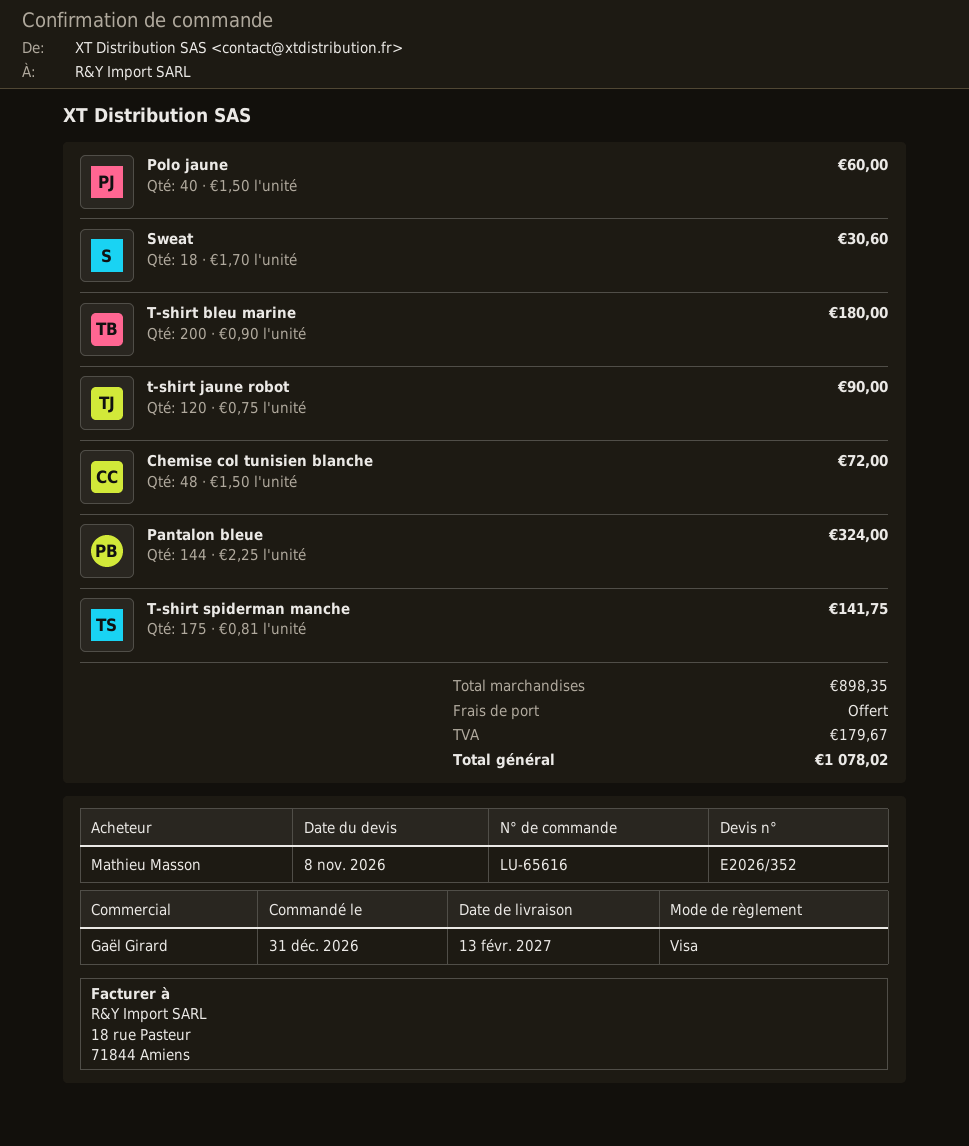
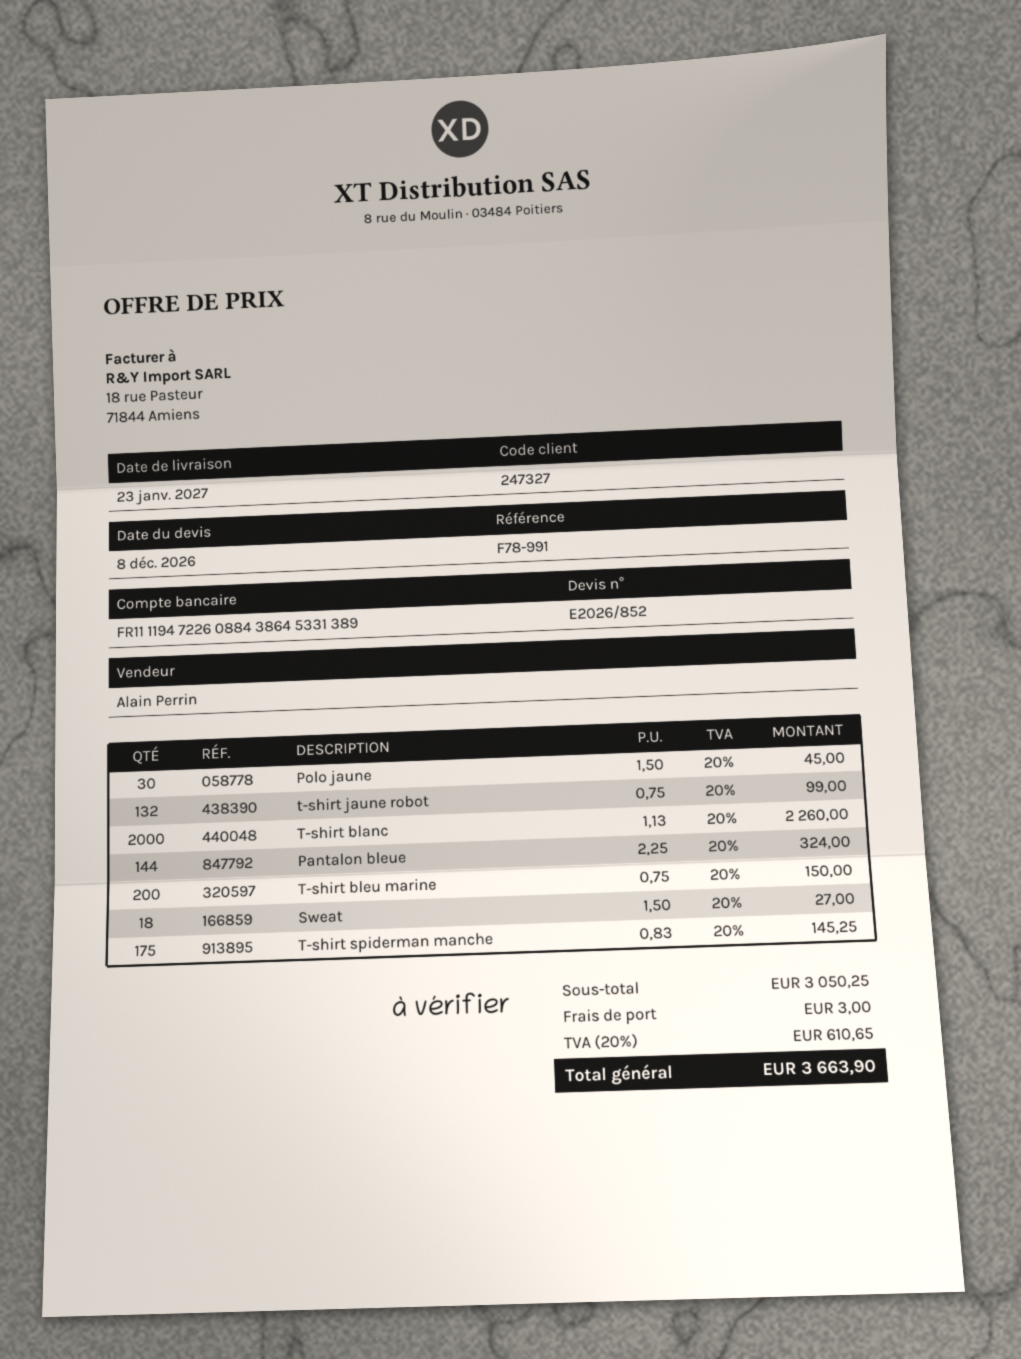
quote number: E2026/352 -> E2026/852
quote date: 2026-11-08 -> 2026-12-08
delivery date: 2027-02-13 -> 2027-01-23
sales rep: Gaël Girard -> Alain Perrin
Polo jaune: 40 x 1.50 = 60.00 -> 30 x 1.50 = 45.00
Sweat: 18 x 1.70 = 30.60 -> 18 x 1.50 = 27.00
T-shirt bleu marine: 200 x 0.90 = 180.00 -> 200 x 0.75 = 150.00
t-shirt jaune robot: 120 x 0.75 = 90.00 -> 132 x 0.75 = 99.00
Chemise col tunisien blanche: 48 x 1.50 = 72.00 -> none
T-shirt spiderman manche: 175 x 0.81 = 141.75 -> 175 x 0.83 = 145.25
T-shirt blanc: none -> 2000 x 1.13 = 2260.00
subtotal: 898.35 -> 3050.25
shipping: 0.00 -> 3.00
tax: 179.67 -> 610.65
total: 1078.02 -> 3663.90

